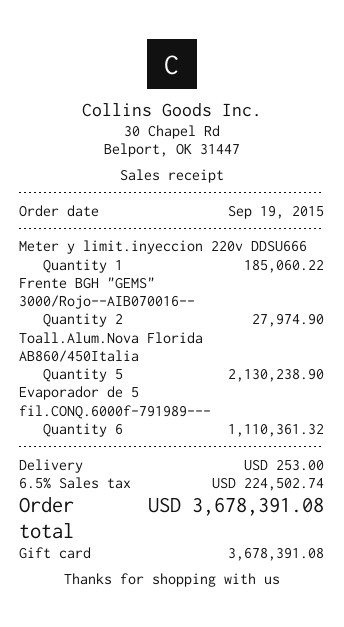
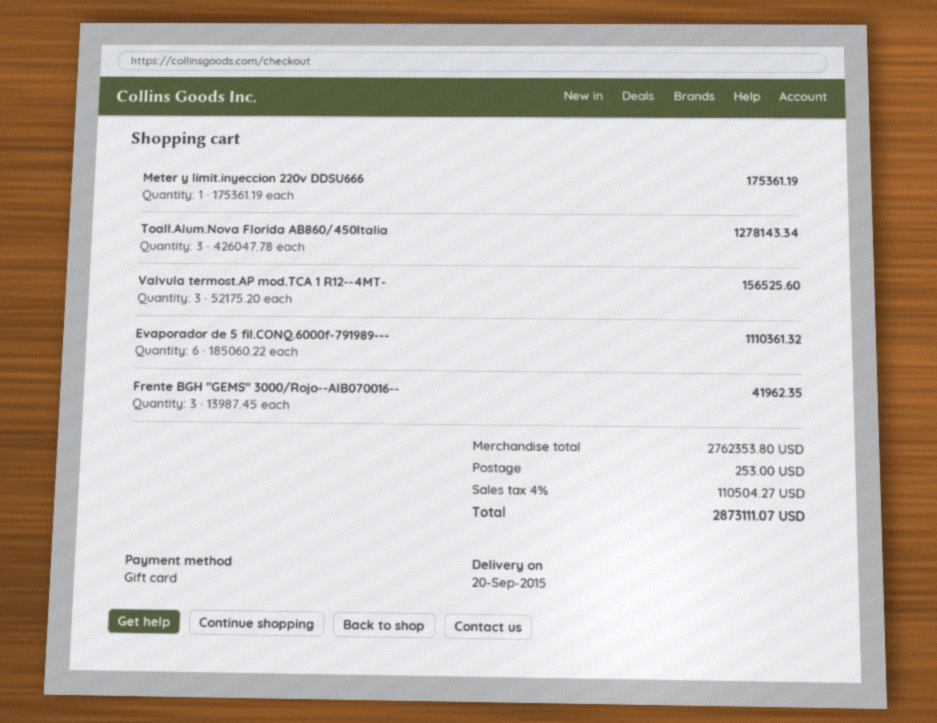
Meter y limit.inyeccion 220v DDSU666: 1 for 185060.22 -> 1 for 175361.19
Frente BGH "GEMS" 3000/Rojo--AIB070016--: 2 for 27974.90 -> 3 for 41962.35
Toall.Alum.Nova Florida AB860/450Italia: 5 for 2130238.90 -> 3 for 1278143.34
Valvula termost.AP mod.TCA 1 R12--4MT-: none -> 3 for 156525.60
tax: 6.5% = 224502.74 -> 4% = 110504.27
total: 3678391.08 -> 2873111.07

